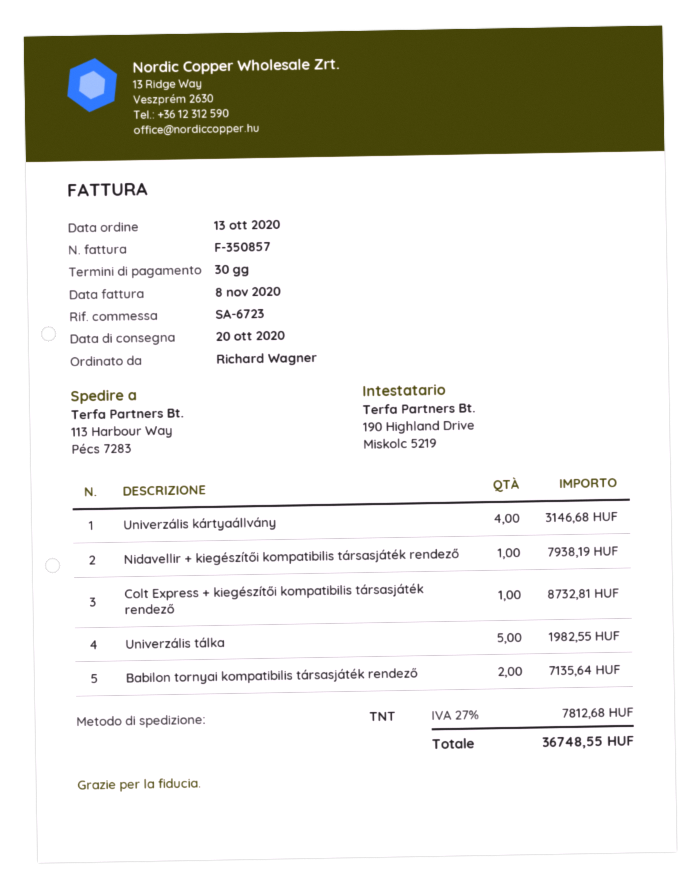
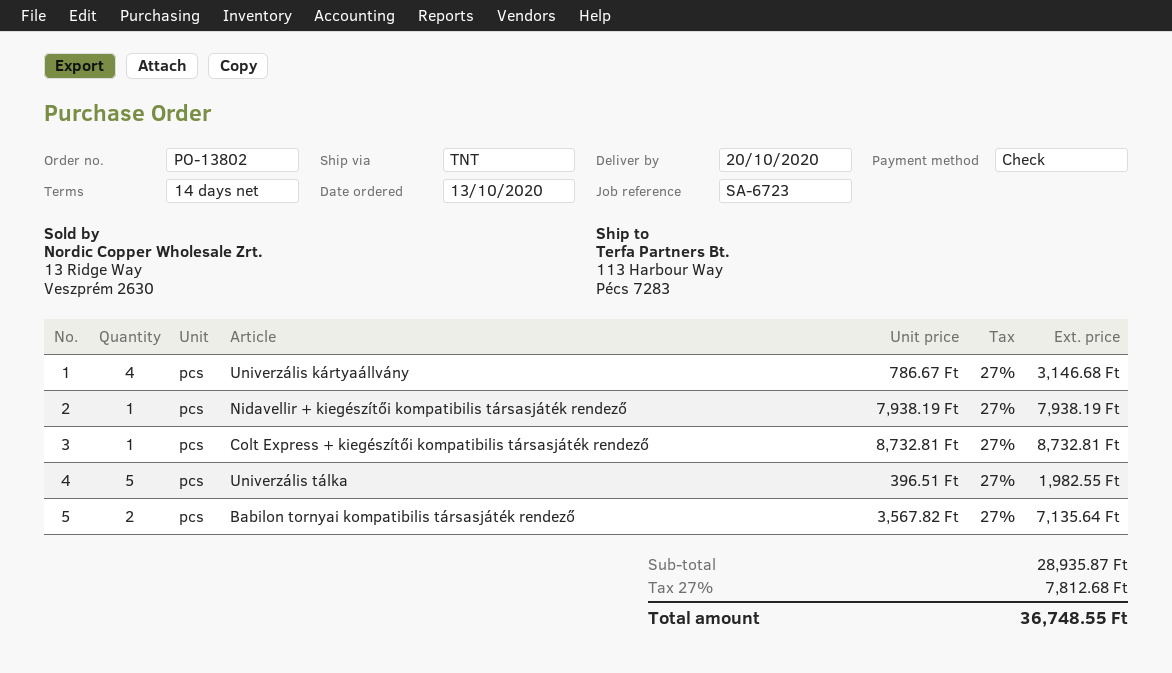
payment terms: 30 days -> 14 days

